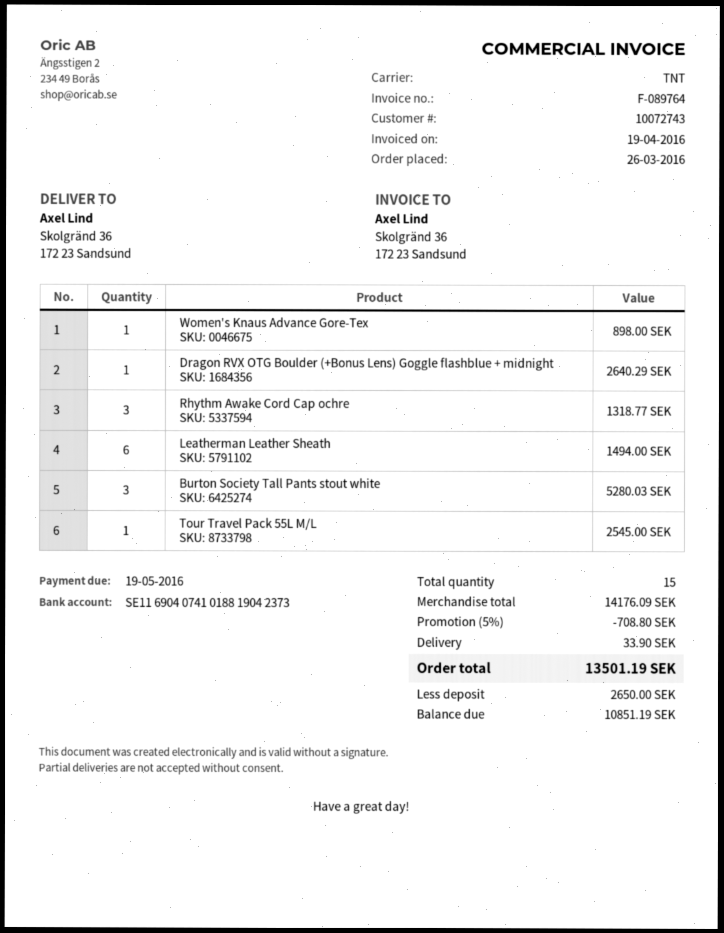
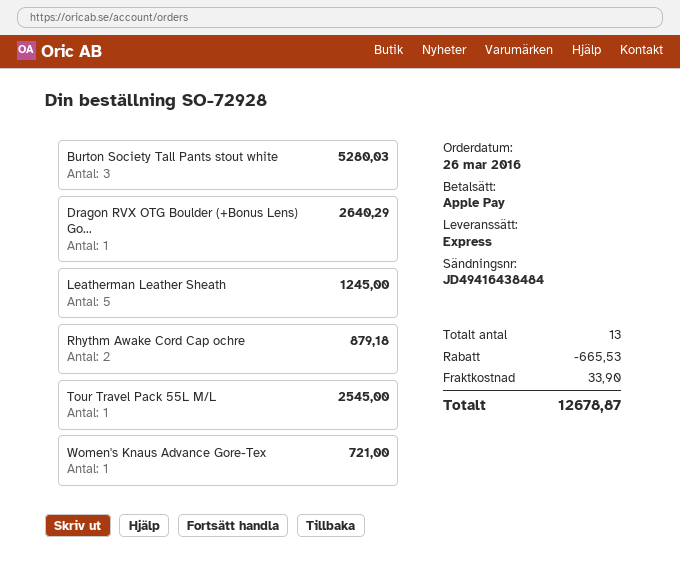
shipping method: TNT -> express
Women's Knaus Advance Gore-Tex: 1 for 898.00 -> 1 for 721.00
Rhythm Awake Cord Cap ochre: 3 for 1318.77 -> 2 for 879.18
Leatherman Leather Sheath: 6 for 1494.00 -> 5 for 1245.00
total quantity: 15 -> 13
discount: 708.80 -> 665.53
total: 13501.19 -> 12678.87

